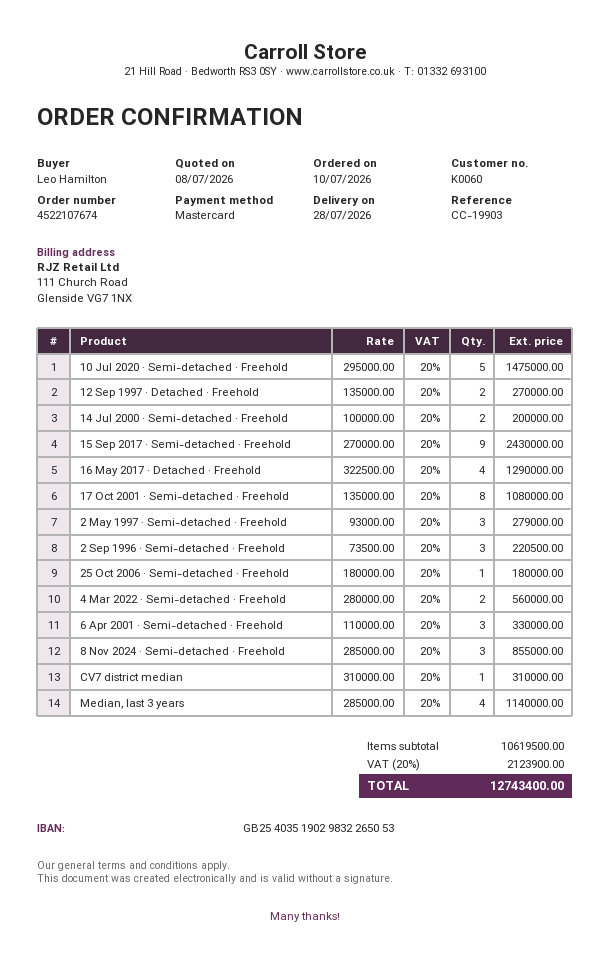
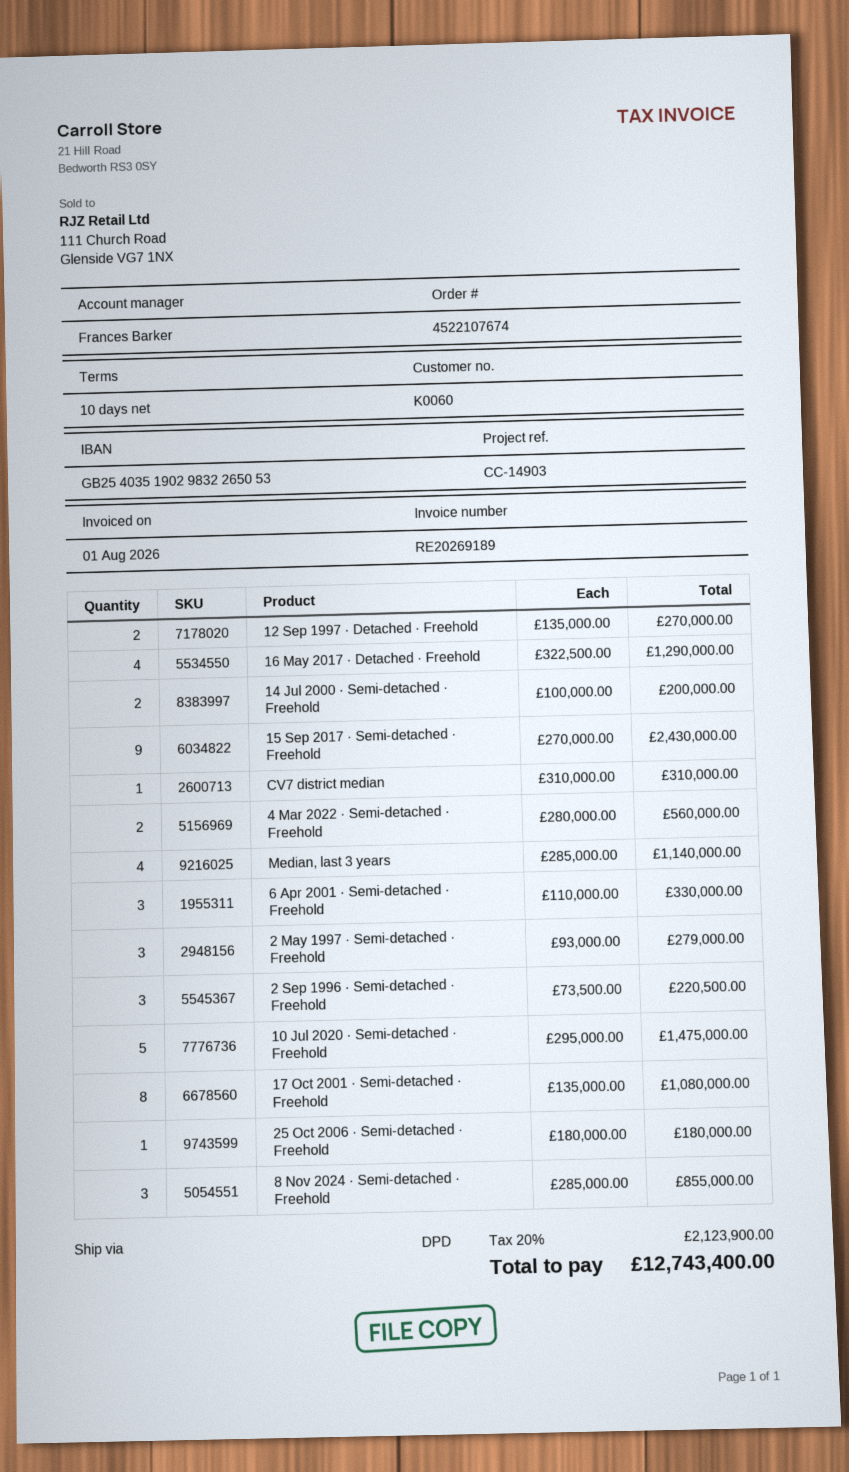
reference: CC-19903 -> CC-14903

